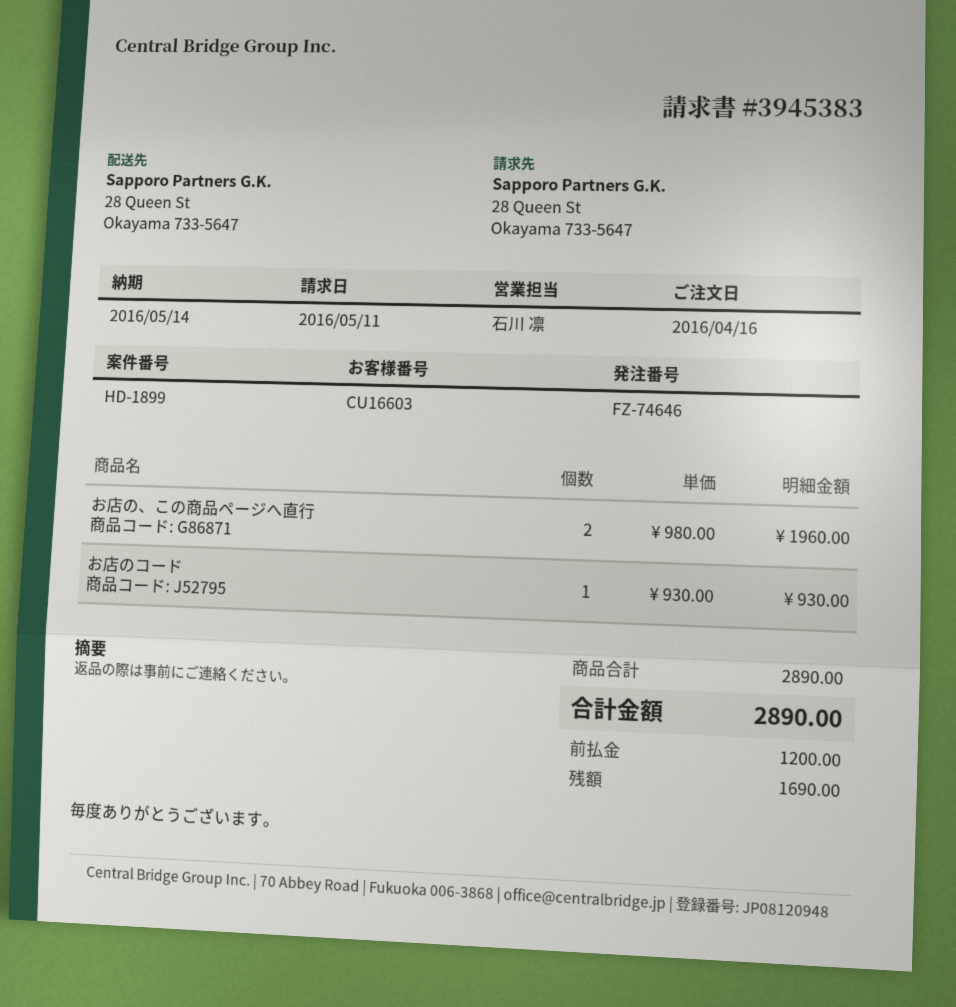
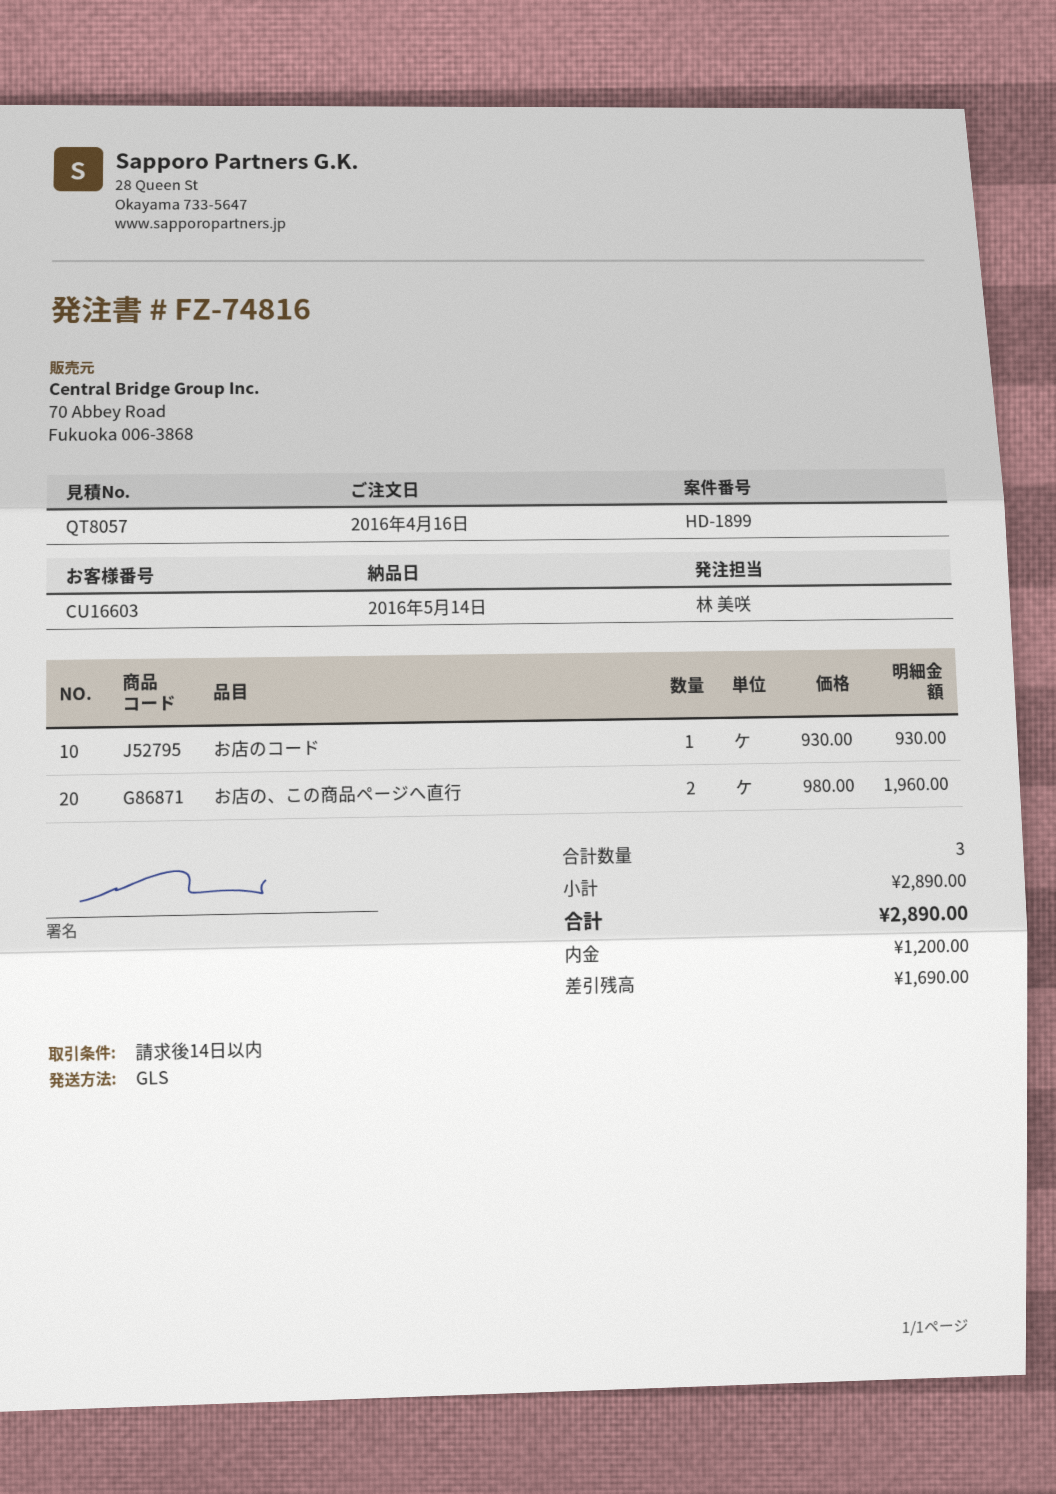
order number: FZ-74646 -> FZ-74816

